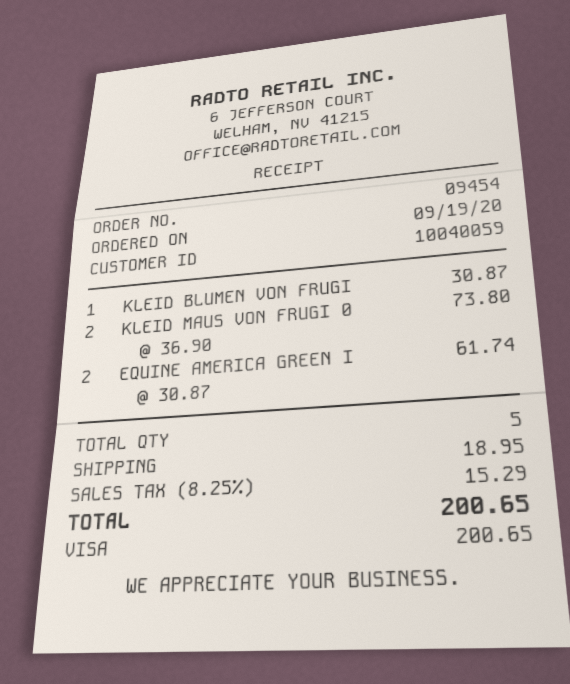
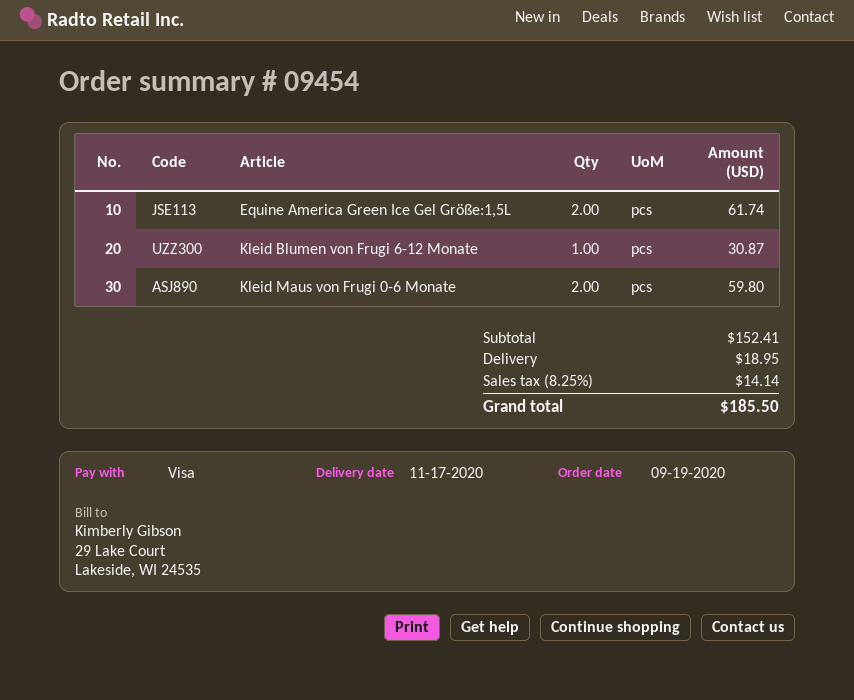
KLEID MAUS VON FRUGI 0: 2 for 73.80 -> 2 for 59.80
tax: 8.25% = 15.29 -> 8.25% = 14.14
total: 200.65 -> 185.50

